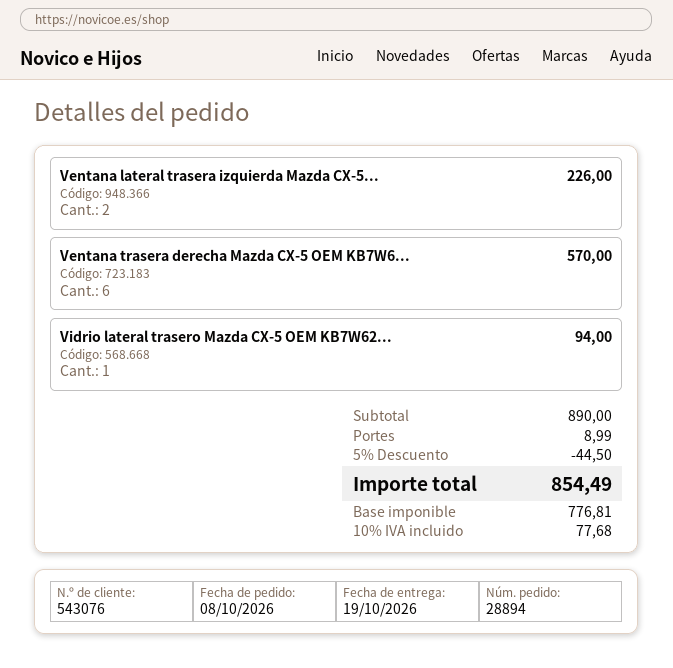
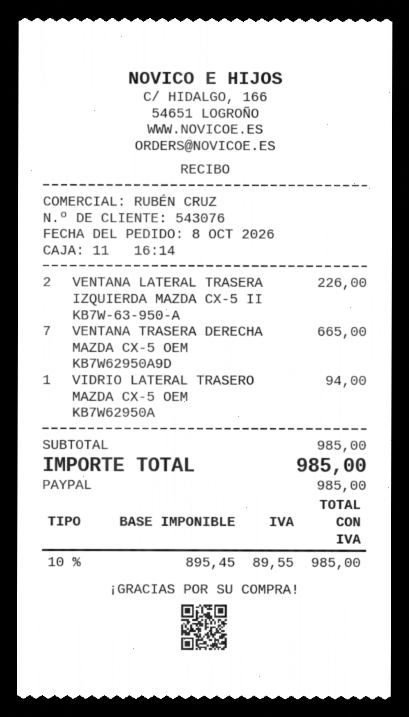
Ventana trasera derecha Mazda CX-5 OEM KB7W6...: 6 for 570.00 -> 7 for 665.00
subtotal: 890.00 -> 985.00
discount: 5% = 44.50 -> none
shipping: 8.99 -> none
net: 776.81 -> 895.45
tax: 10% = 77.68 -> 10% = 89.55
total: 854.49 -> 985.00

